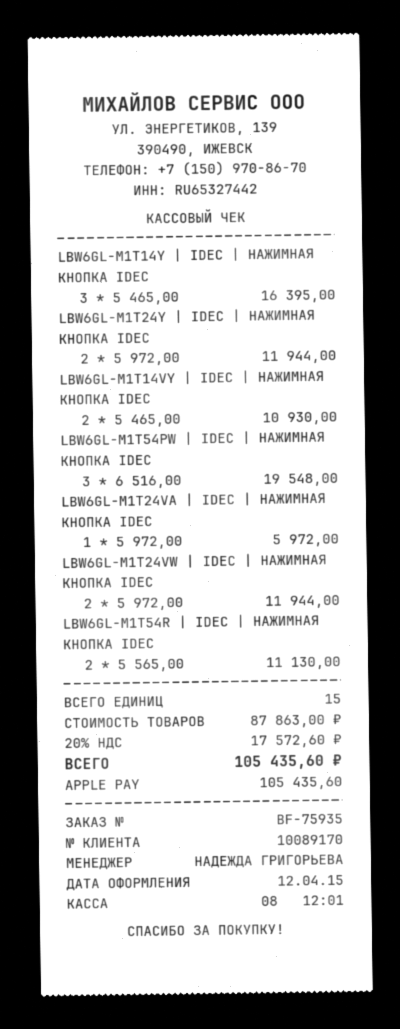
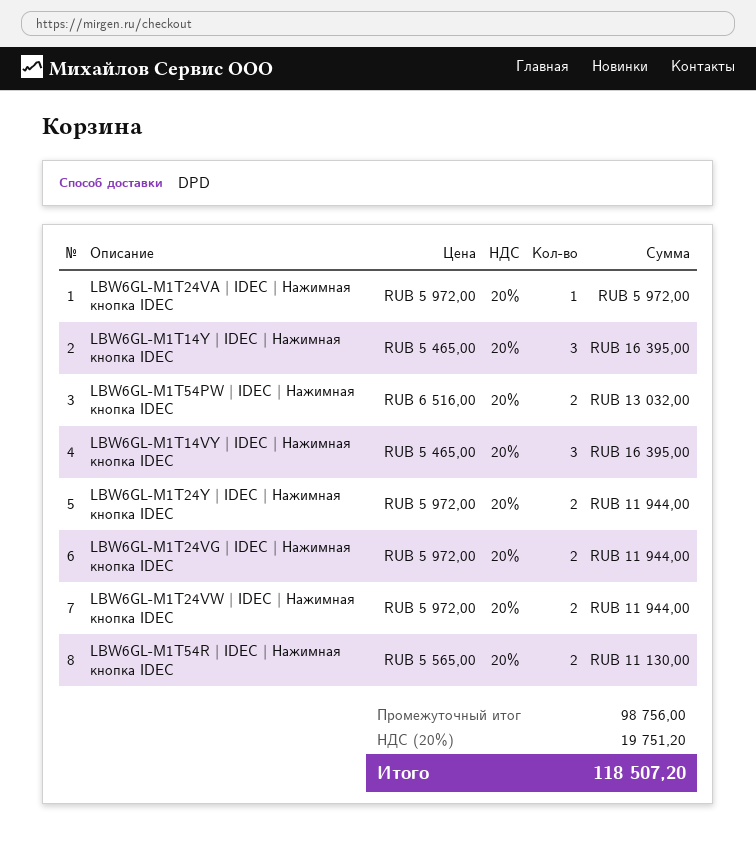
LBW6GL-M1T14VY | IDEC | НАЖИМНАЯ КНОПКА IDEC: 2 x 5465.00 = 10930.00 -> 3 x 5465.00 = 16395.00
LBW6GL-M1T54PW | IDEC | НАЖИМНАЯ КНОПКА IDEC: 3 x 6516.00 = 19548.00 -> 2 x 6516.00 = 13032.00
LBW6GL-M1T24VG | IDEC | Нажимная кнопка IDEC: none -> 2 x 5972.00 = 11944.00
subtotal: 87863.00 -> 98756.00
tax: 20% = 17572.60 -> 20% = 19751.20
total: 105435.60 -> 118507.20

